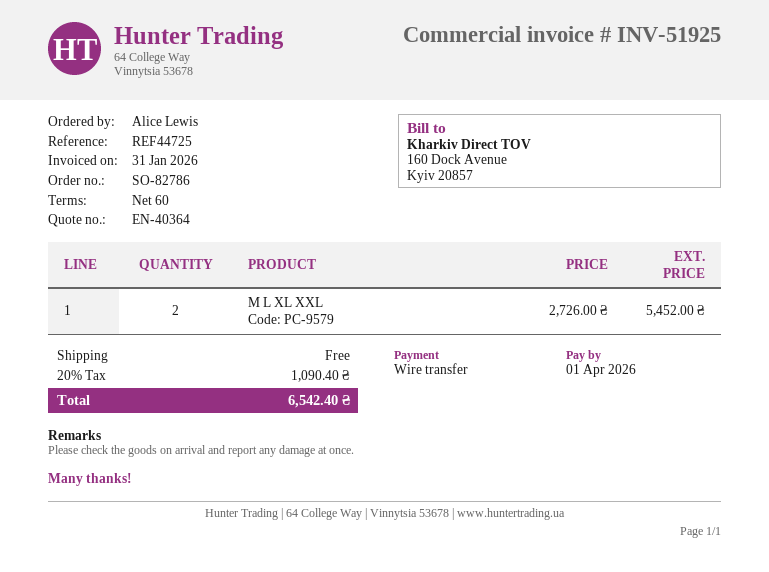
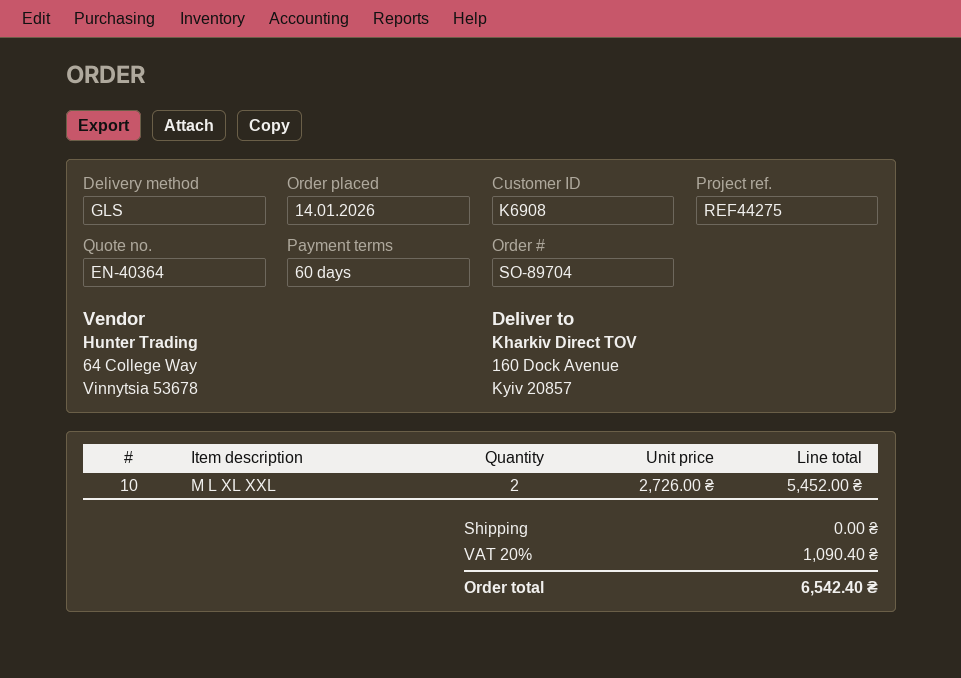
order number: SO-82786 -> SO-89704
reference: REF44725 -> REF44275

